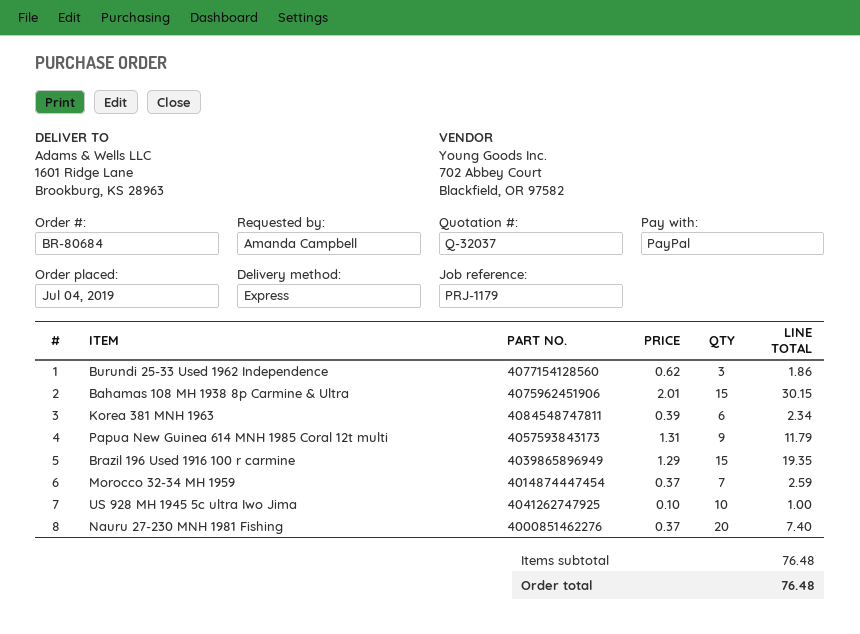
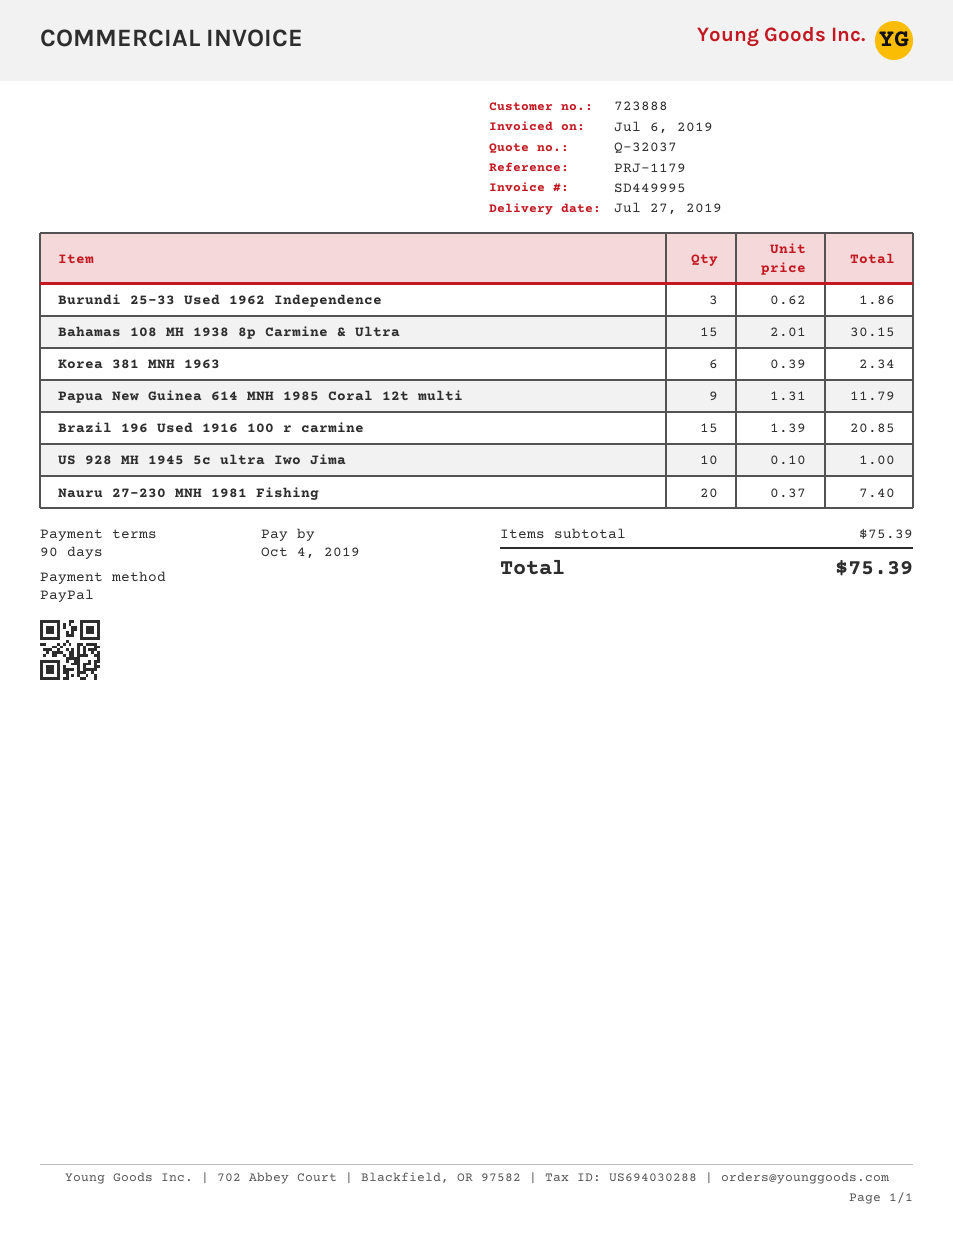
Brazil 196 Used 1916 100 r carmine: 15 x 1.29 = 19.35 -> 15 x 1.39 = 20.85
Morocco 32-34 MH 1959: 7 x 0.37 = 2.59 -> none
subtotal: 76.48 -> 75.39
total: 76.48 -> 75.39

